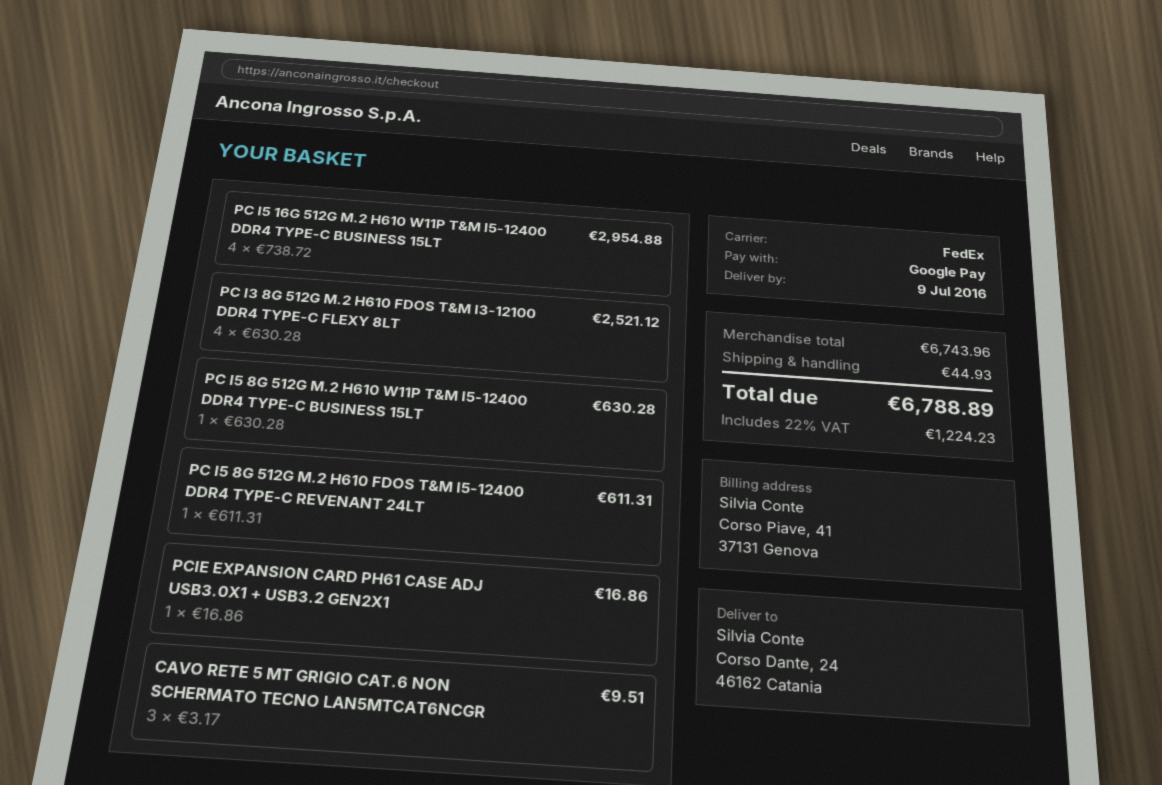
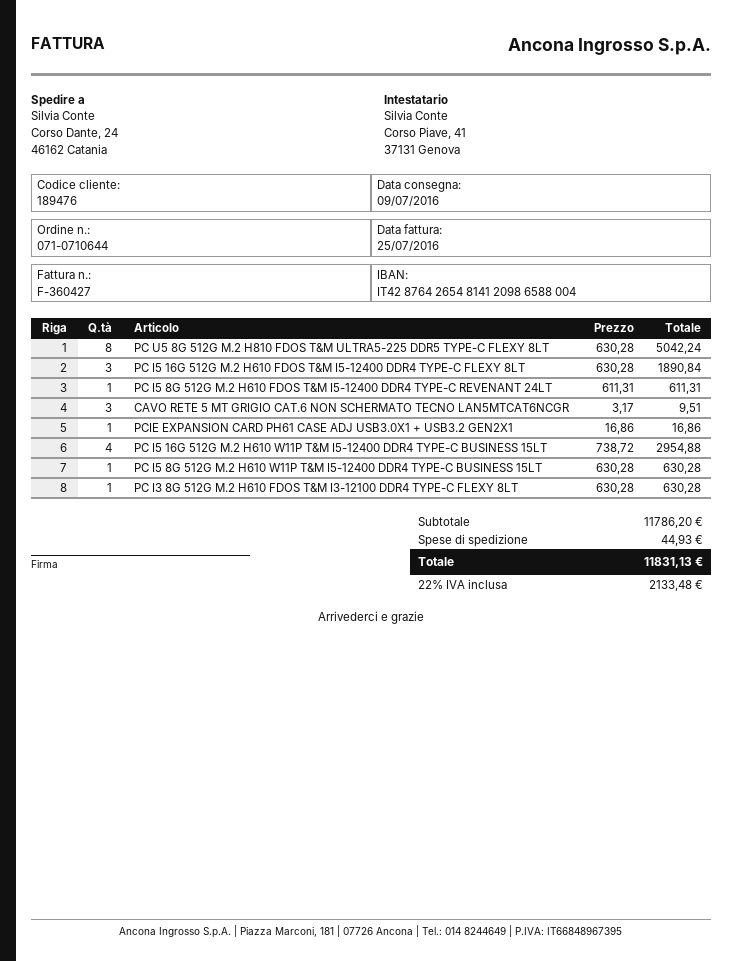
PC I3 8G 512G M.2 H610 FDOS T&M I3-12100 DDR4 TYPE-C FLEXY 8LT: 4 x 630.28 = 2521.12 -> 1 x 630.28 = 630.28
PC U5 8G 512G M.2 H810 FDOS T&M ULTRA5-225 DDR5 TYPE-C FLEXY 8LT: none -> 8 x 630.28 = 5042.24
PC I5 16G 512G M.2 H610 FDOS T&M I5-12400 DDR4 TYPE-C FLEXY 8LT: none -> 3 x 630.28 = 1890.84
subtotal: 6743.96 -> 11786.20
tax: 22% = 1224.23 -> 22% = 2133.48
total: 6788.89 -> 11831.13

